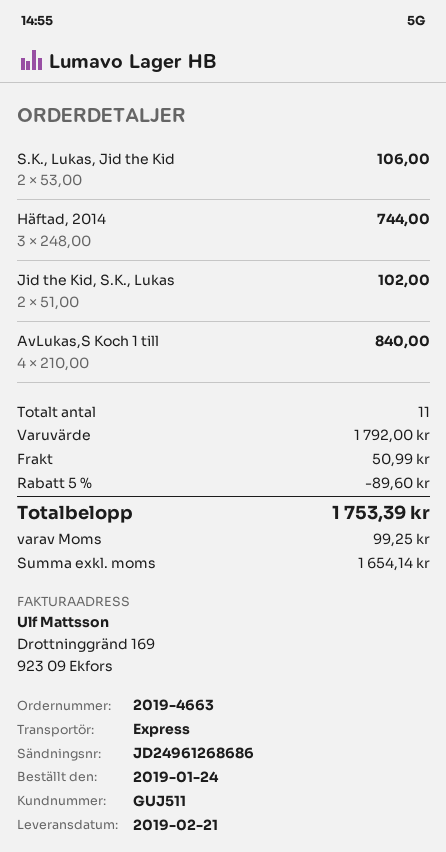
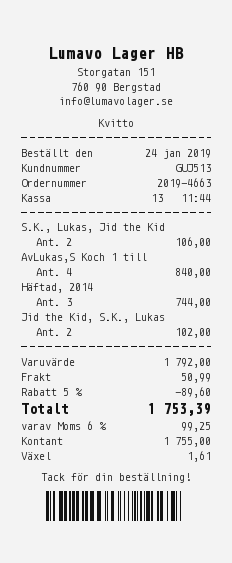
customer number: GUJ511 -> GUJ513

